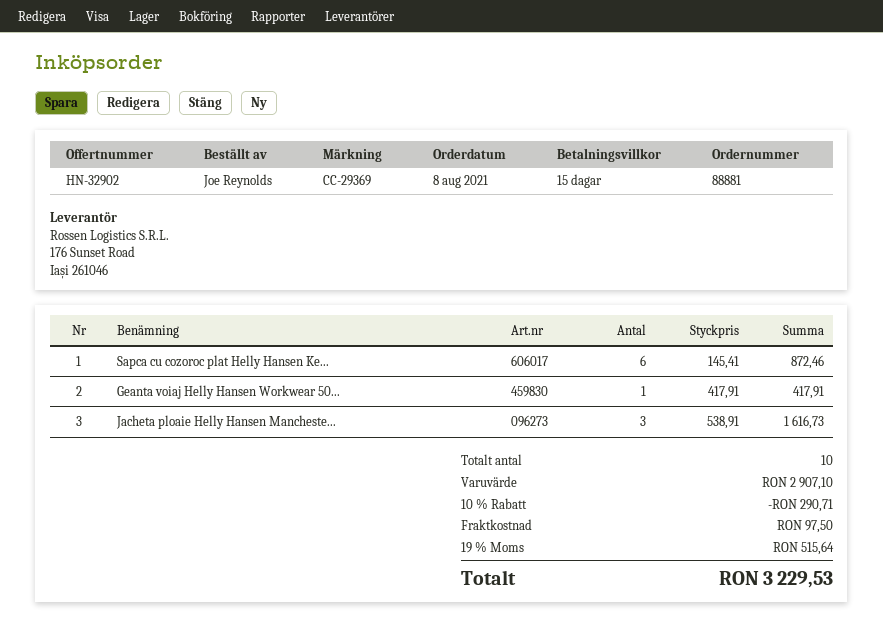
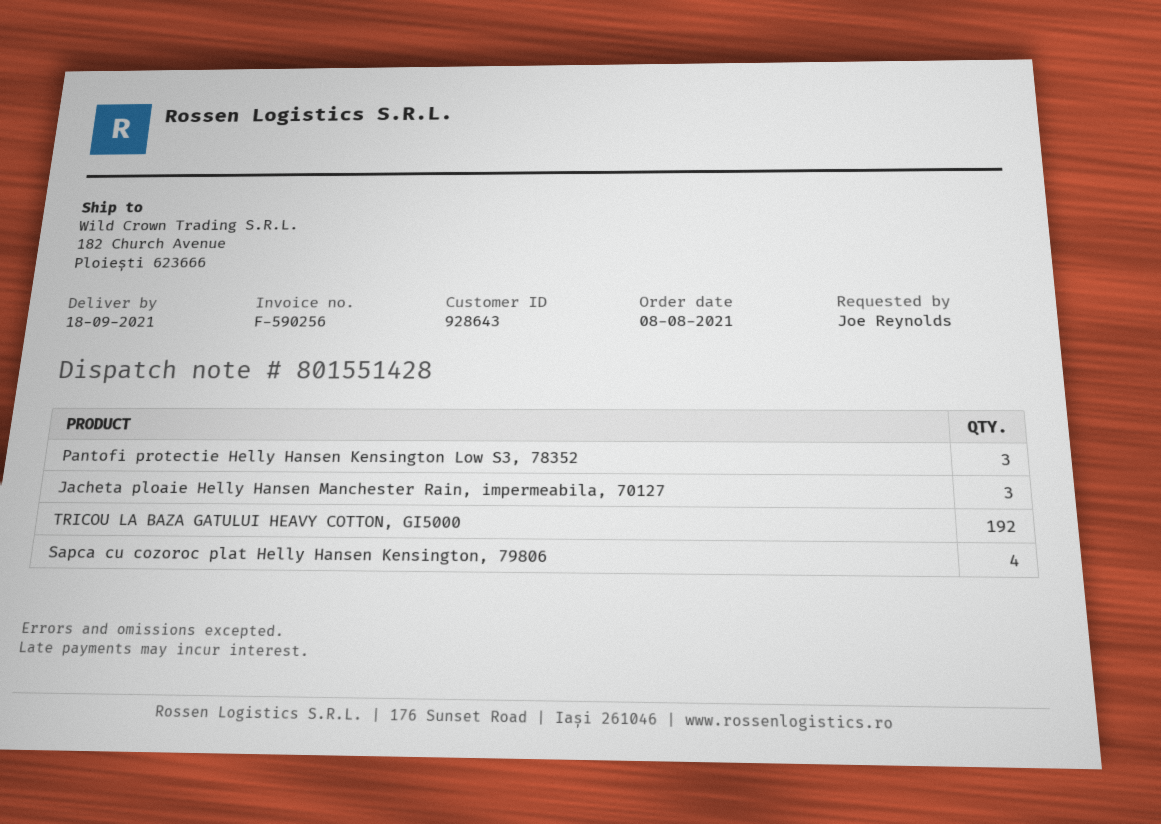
Sapca cu cozoroc plat Helly Hansen Ke...: 6 -> 4
Geanta voiaj Helly Hansen Workwear 50...: 1 -> none
Pantofi protectie Helly Hansen Kensington Low S3, 78352: none -> 3
TRICOU LA BAZA GATULUI HEAVY COTTON, GI5000: none -> 192

